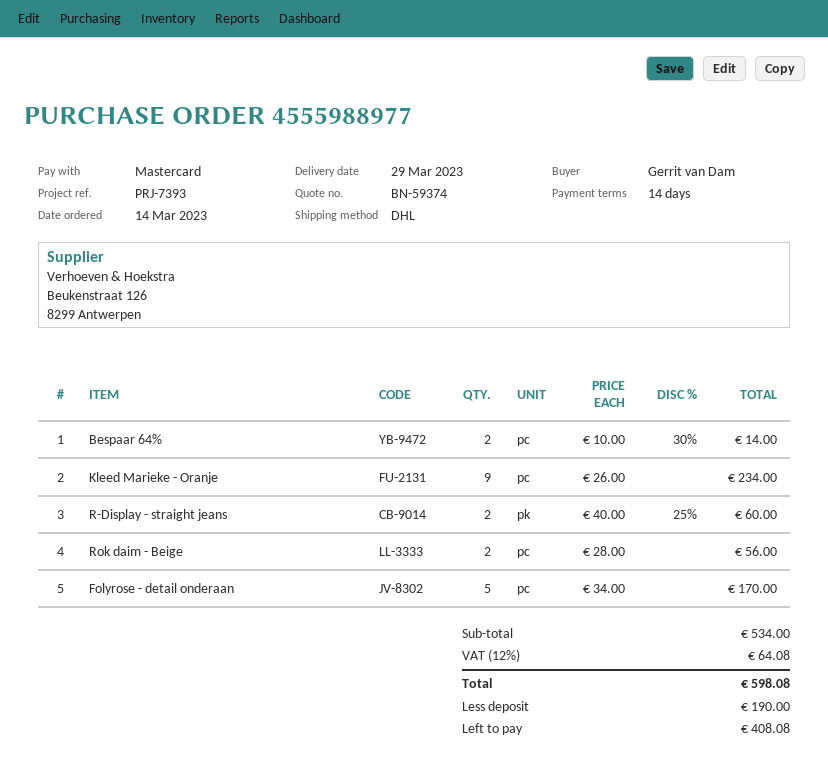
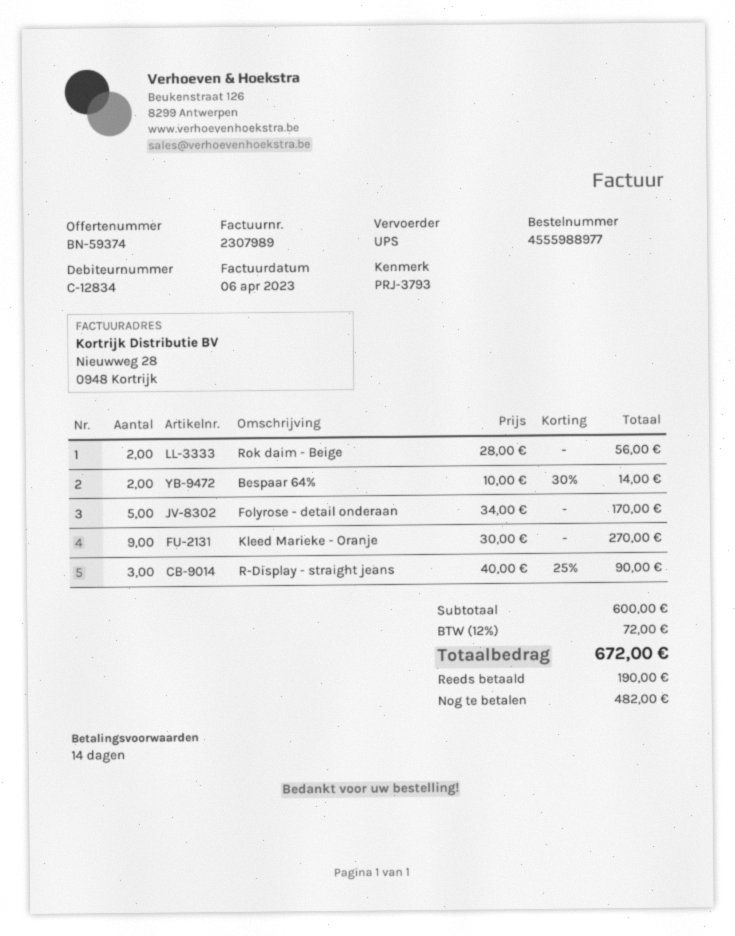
reference: PRJ-7393 -> PRJ-3793
shipping method: DHL -> UPS
Kleed Marieke - Oranje: 9 x 26.00 = 234.00 -> 9 x 30.00 = 270.00
R-Display - straight jeans: 2 x 40.00 - 25% = 60.00 -> 3 x 40.00 - 25% = 90.00
subtotal: 534.00 -> 600.00
tax: 12% = 64.08 -> 12% = 72.00
total: 598.08 -> 672.00
balance: 408.08 -> 482.00

